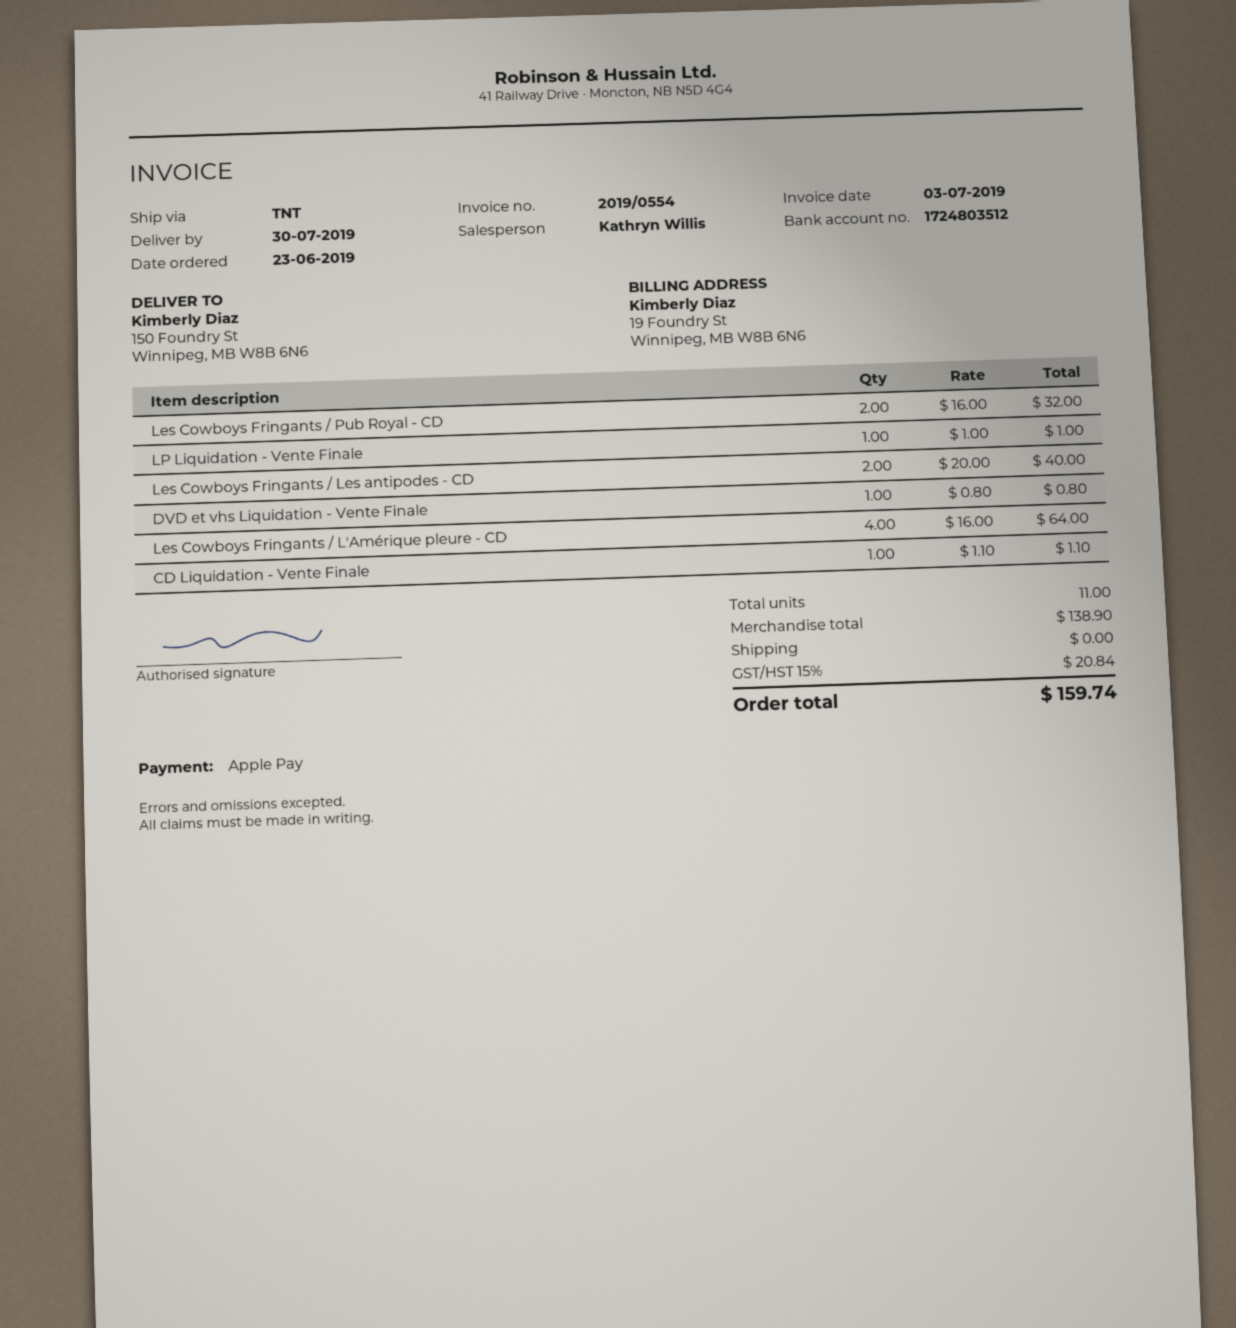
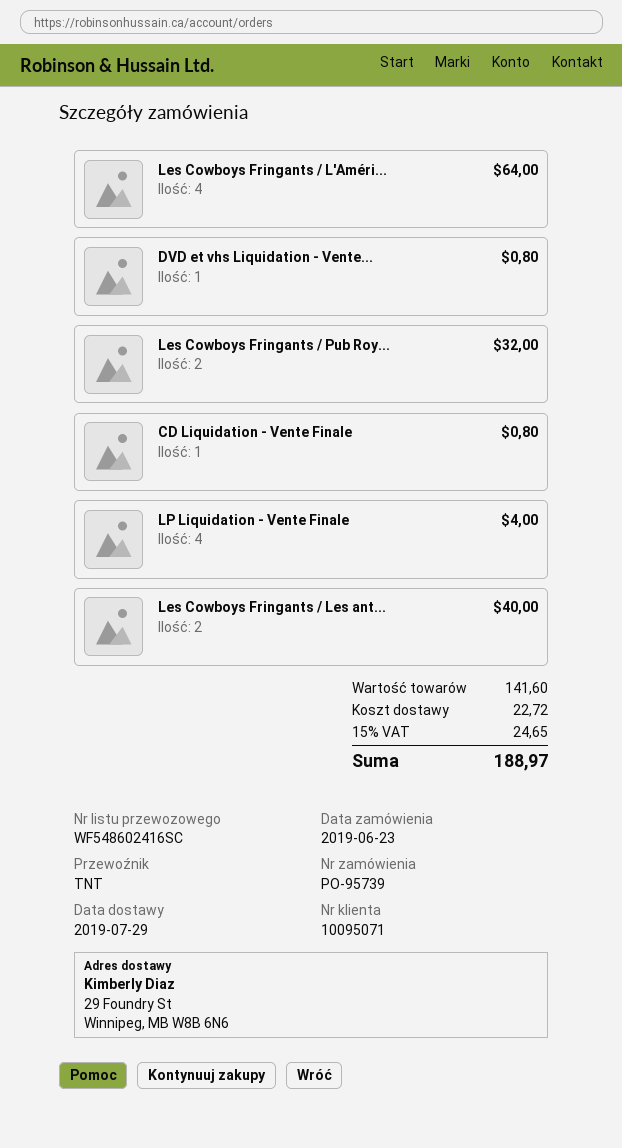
delivery date: 2019-07-30 -> 2019-07-29
ship to: 150 Foundry St, Winnipeg, MB W8B 6N6 -> 29 Foundry St, Winnipeg, MB W8B 6N6
LP Liquidation - Vente Finale: 1 for 1.00 -> 4 for 4.00
CD Liquidation - Vente Finale: 1 for 1.10 -> 1 for 0.80
subtotal: 138.90 -> 141.60
shipping: 0.00 -> 22.72
tax: 15% = 20.84 -> 15% = 24.65
total: 159.74 -> 188.97

